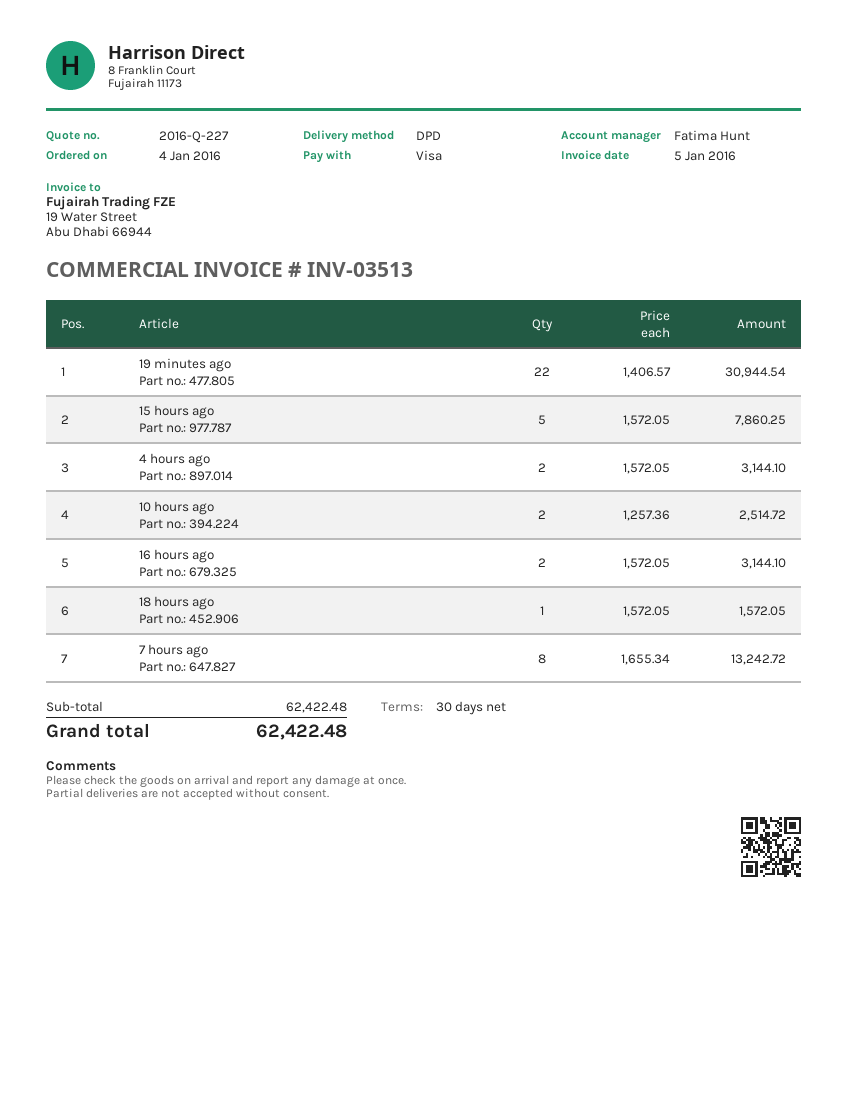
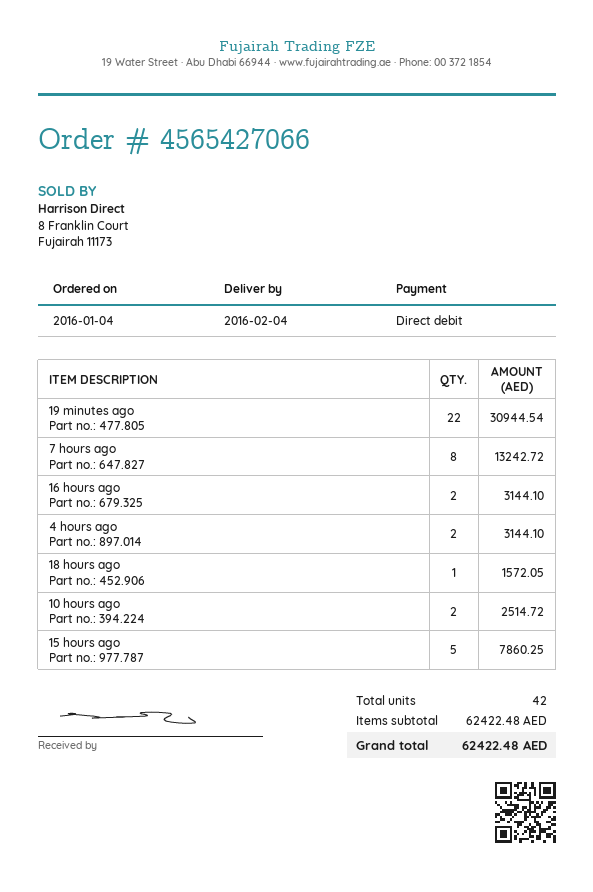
payment method: Visa -> direct debit

